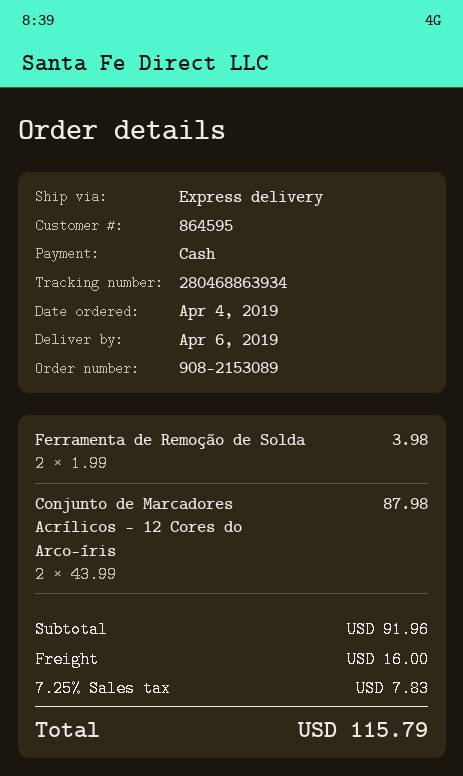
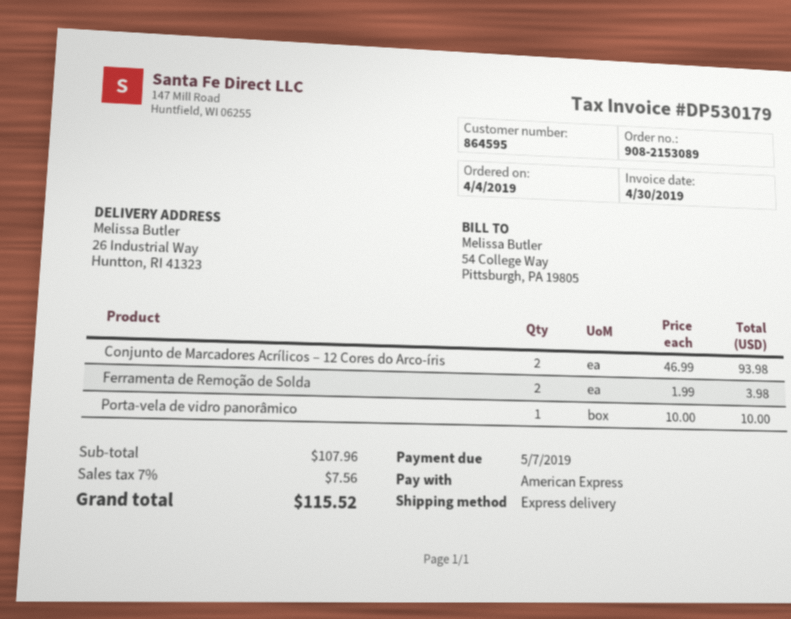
payment method: cash -> American Express
Conjunto de Marcadores Acrílicos – 12 Cores do Arco-íris: 2 x 43.99 = 87.98 -> 2 x 46.99 = 93.98
Porta-vela de vidro panorâmico: none -> 1 x 10.00 = 10.00
subtotal: 91.96 -> 107.96
shipping: 16.00 -> none
tax: 7.25% = 7.83 -> 7% = 7.56
total: 115.79 -> 115.52

